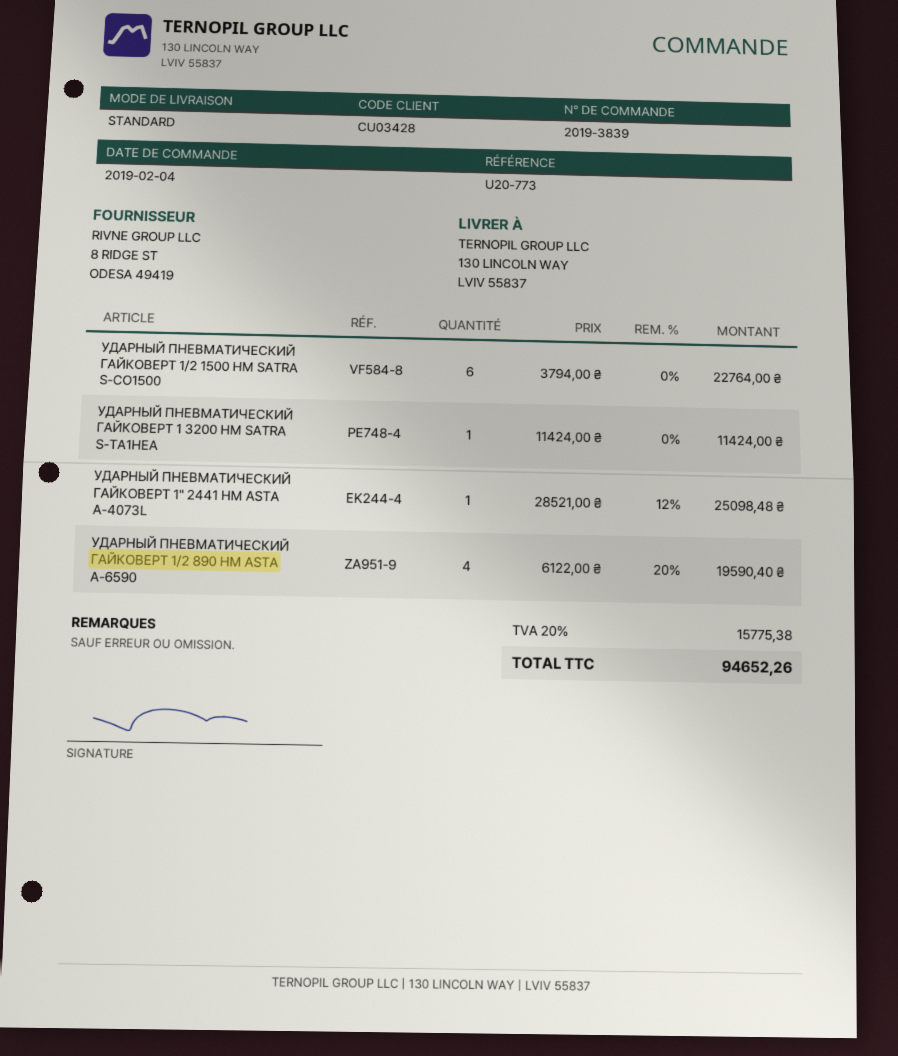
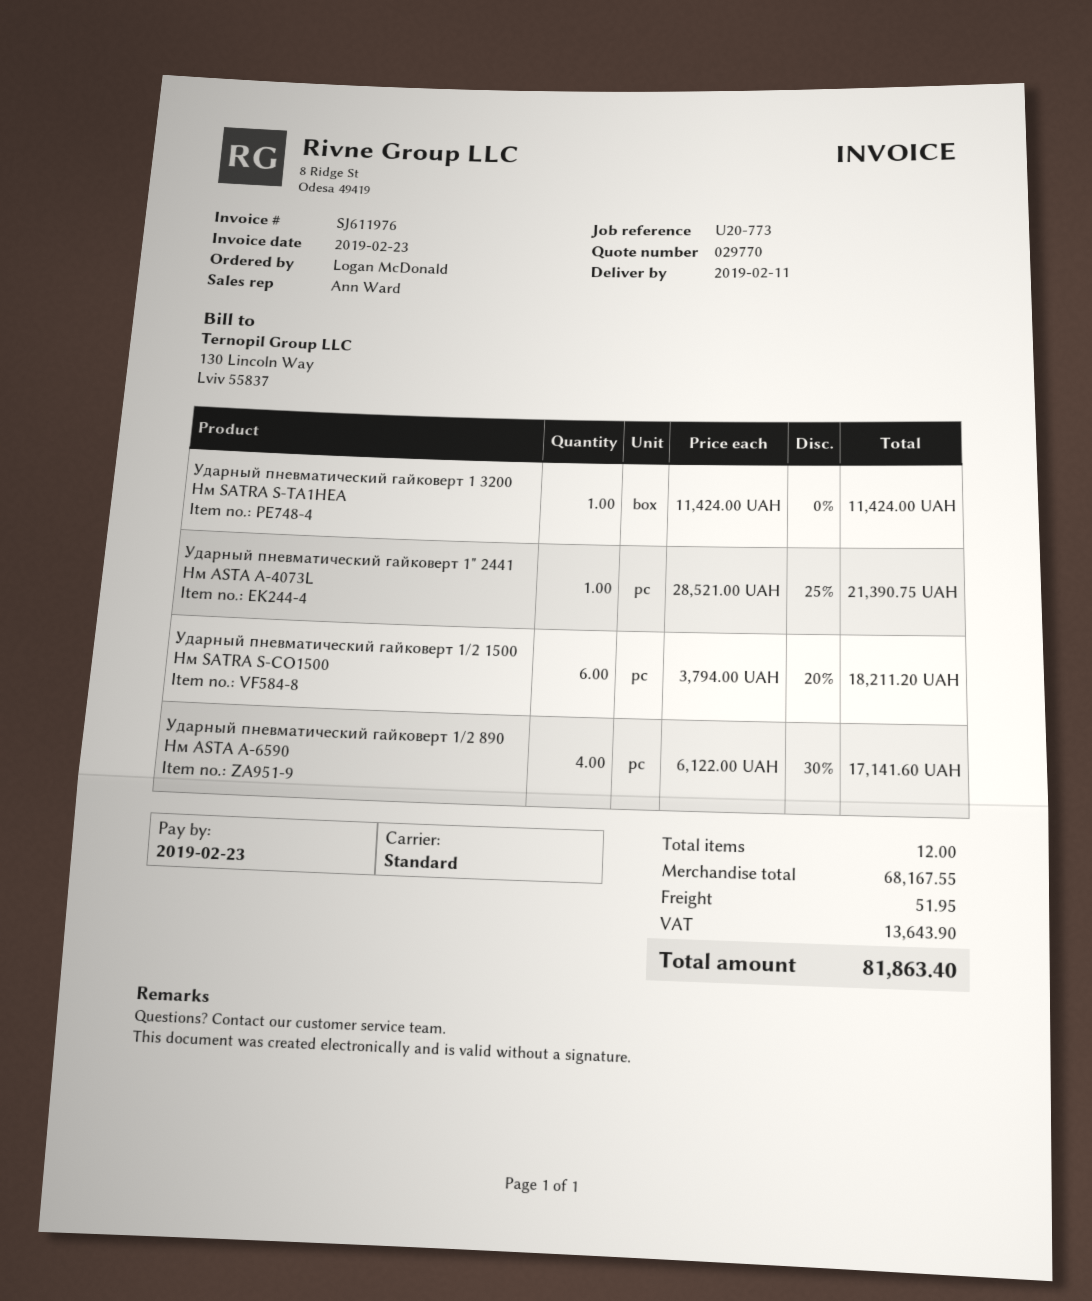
УДАРНЫЙ ПНЕВМАТИЧЕСКИЙ ГАЙКОВЕРТ 1/2 1500 НМ SATRA S-CO1500: 6 x 3794.00 = 22764.00 -> 6 x 3794.00 - 20% = 18211.20
УДАРНЫЙ ПНЕВМАТИЧЕСКИЙ ГАЙКОВЕРТ 1" 2441 НМ ASTA A-4073L: 1 x 28521.00 - 12% = 25098.48 -> 1 x 28521.00 - 25% = 21390.75
УДАРНЫЙ ПНЕВМАТИЧЕСКИЙ ГАЙКОВЕРТ 1/2 890 НМ ASTA A-6590: 4 x 6122.00 - 20% = 19590.40 -> 4 x 6122.00 - 30% = 17141.60
shipping: none -> 51.95
tax: 15775.38 -> 13643.90
total: 94652.26 -> 81863.40

